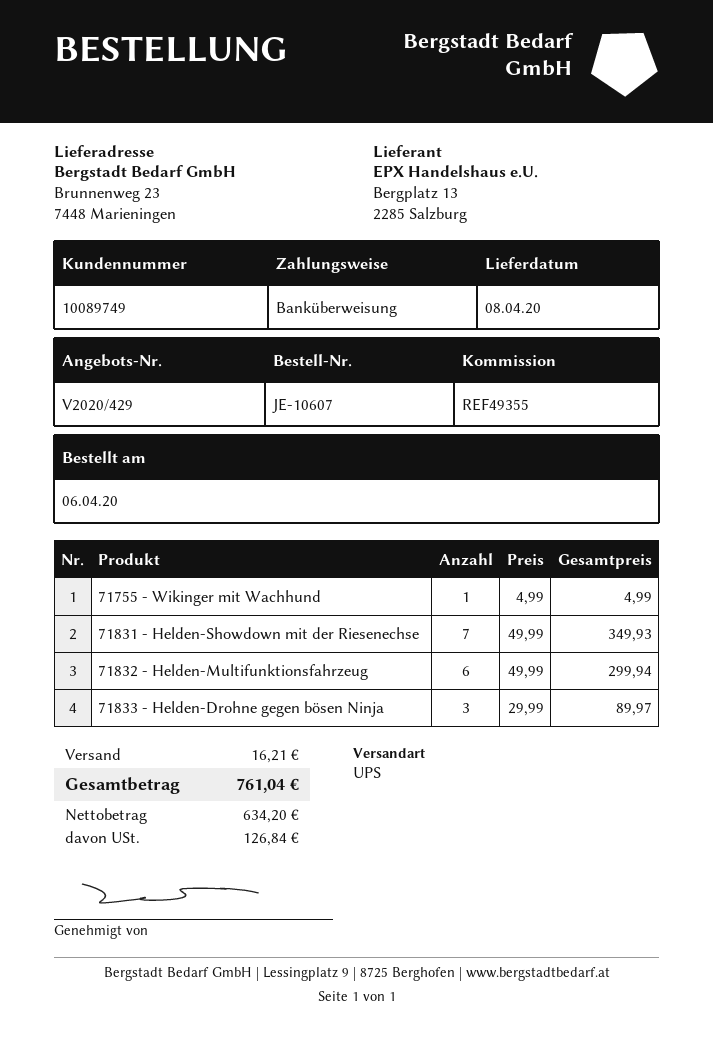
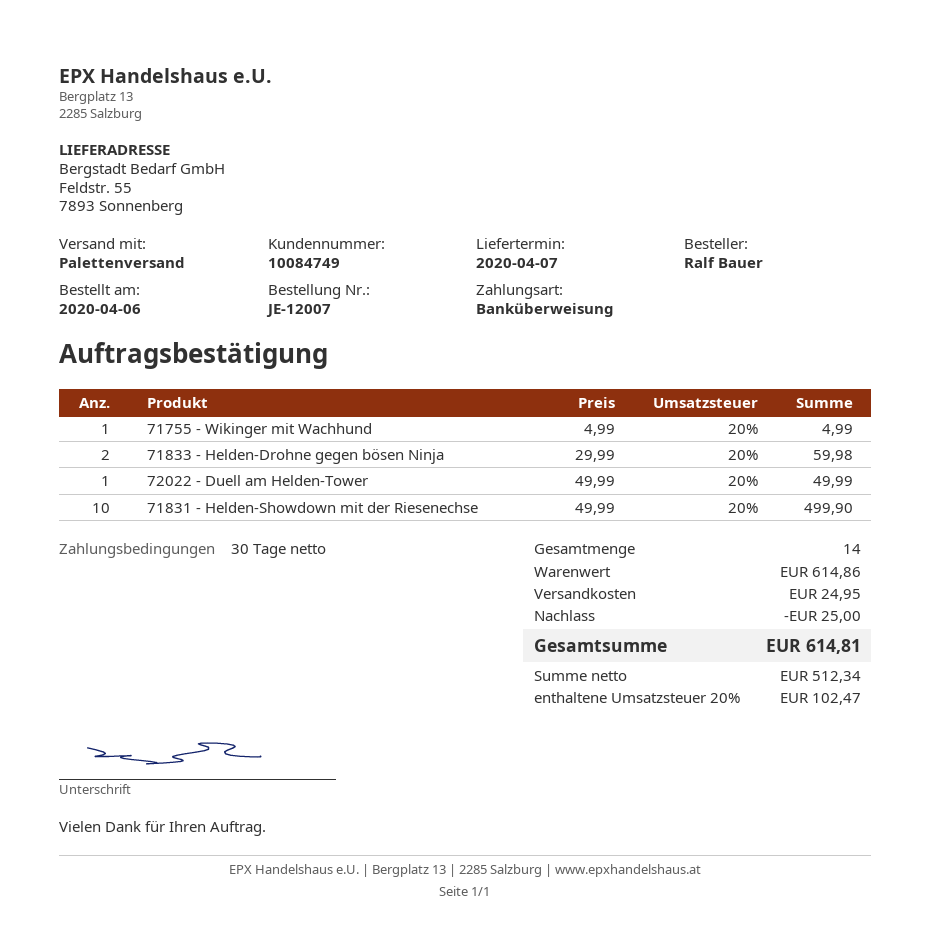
order number: JE-10607 -> JE-12007
delivery date: 2020-04-08 -> 2020-04-07
customer number: 10089749 -> 10084749
shipping method: UPS -> pallet freight
ship to: Brunnenweg 23, 7448 Marieningen -> Feldstr. 55, 7893 Sonnenberg
71831 - Helden-Showdown mit der Riesenechse: 7 x 49.99 = 349.93 -> 10 x 49.99 = 499.90
71832 - Helden-Multifunktionsfahrzeug: 6 x 49.99 = 299.94 -> none
71833 - Helden-Drohne gegen bösen Ninja: 3 x 29.99 = 89.97 -> 2 x 29.99 = 59.98
72022 - Duell am Helden-Tower: none -> 1 x 49.99 = 49.99
discount: none -> 25.00
shipping: 16.21 -> 24.95
net: 634.20 -> 512.34
tax: 126.84 -> 102.47
total: 761.04 -> 614.81

